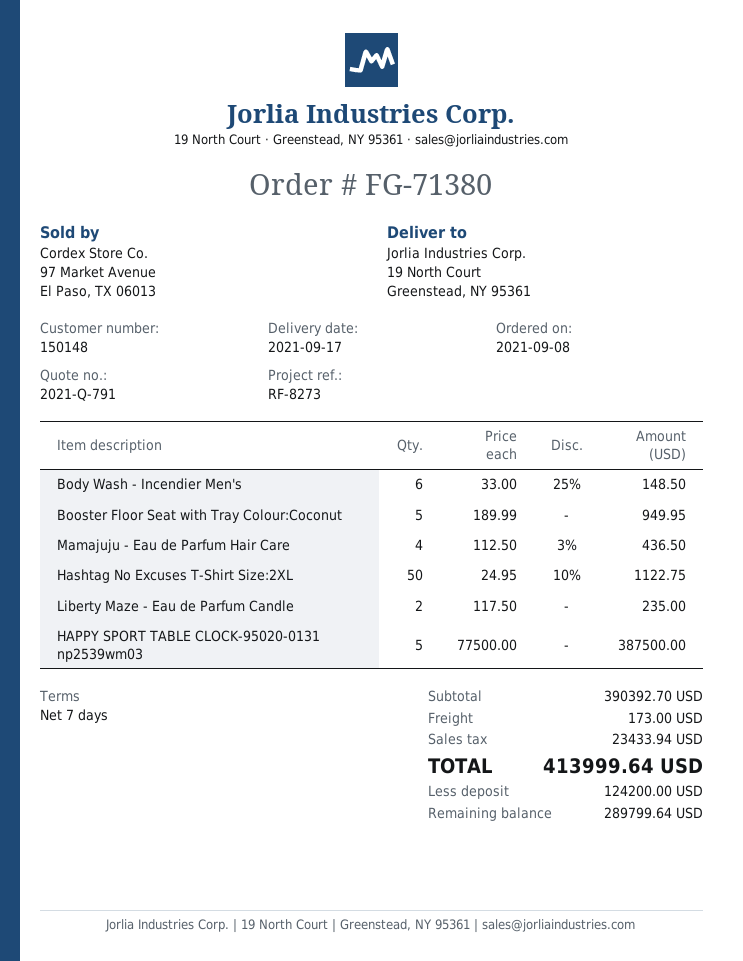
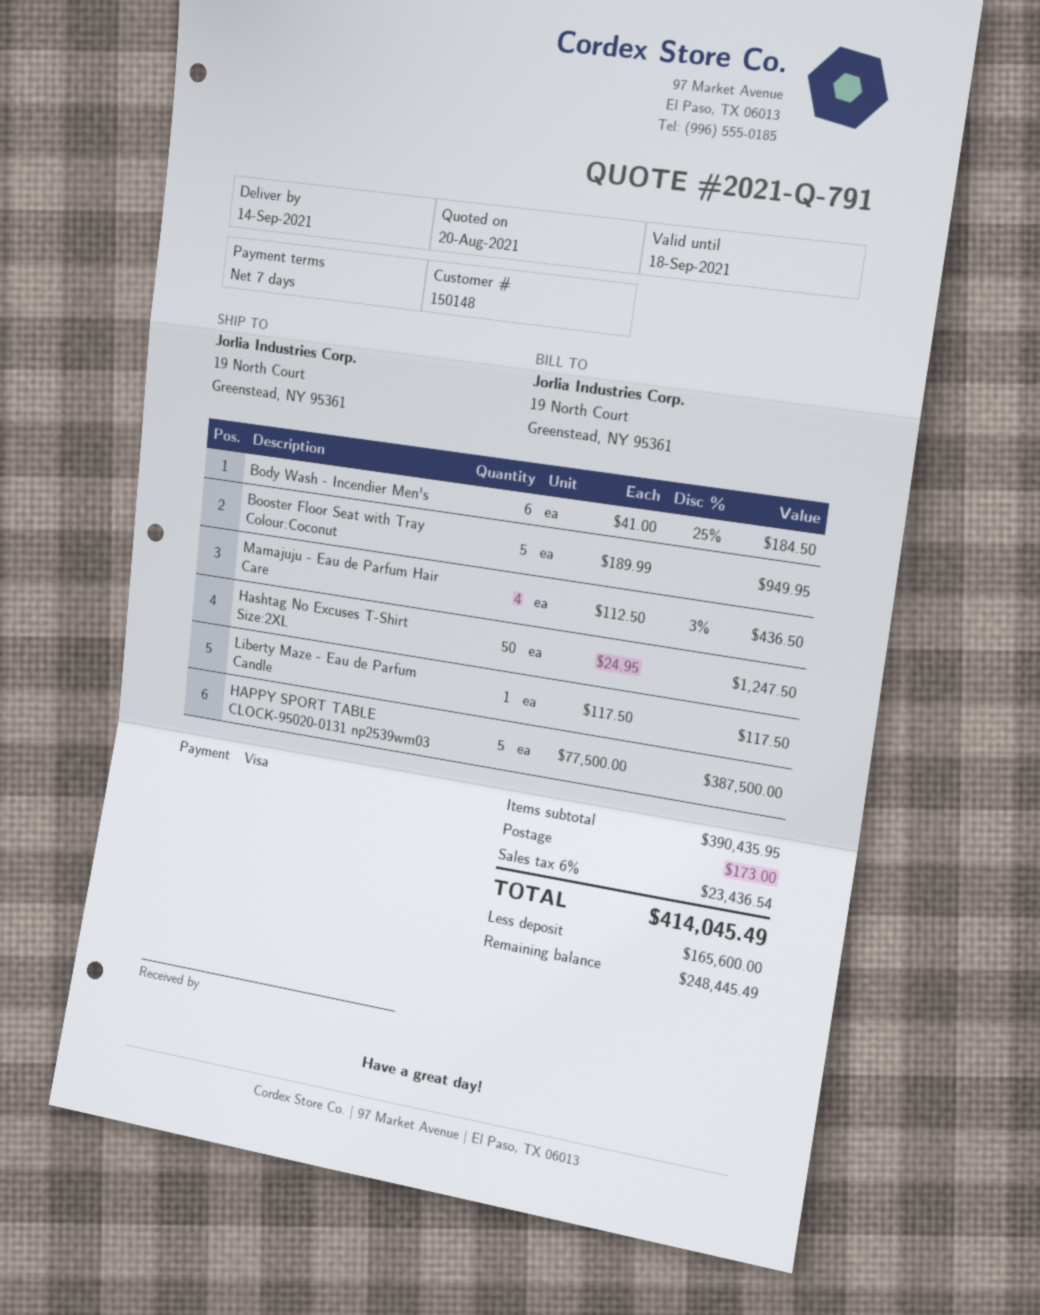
delivery date: 2021-09-17 -> 2021-09-14
Body Wash - Incendier Men's: 6 x 33.00 - 25% = 148.50 -> 6 x 41.00 - 25% = 184.50
Hashtag No Excuses T-Shirt Size:2XL: 50 x 24.95 - 10% = 1122.75 -> 50 x 24.95 = 1247.50
Liberty Maze - Eau de Parfum Candle: 2 x 117.50 = 235.00 -> 1 x 117.50 = 117.50
subtotal: 390392.70 -> 390435.95
tax: 23433.94 -> 23436.54
total: 413999.64 -> 414045.49
deposit: 124200.00 -> 165600.00
balance: 289799.64 -> 248445.49

